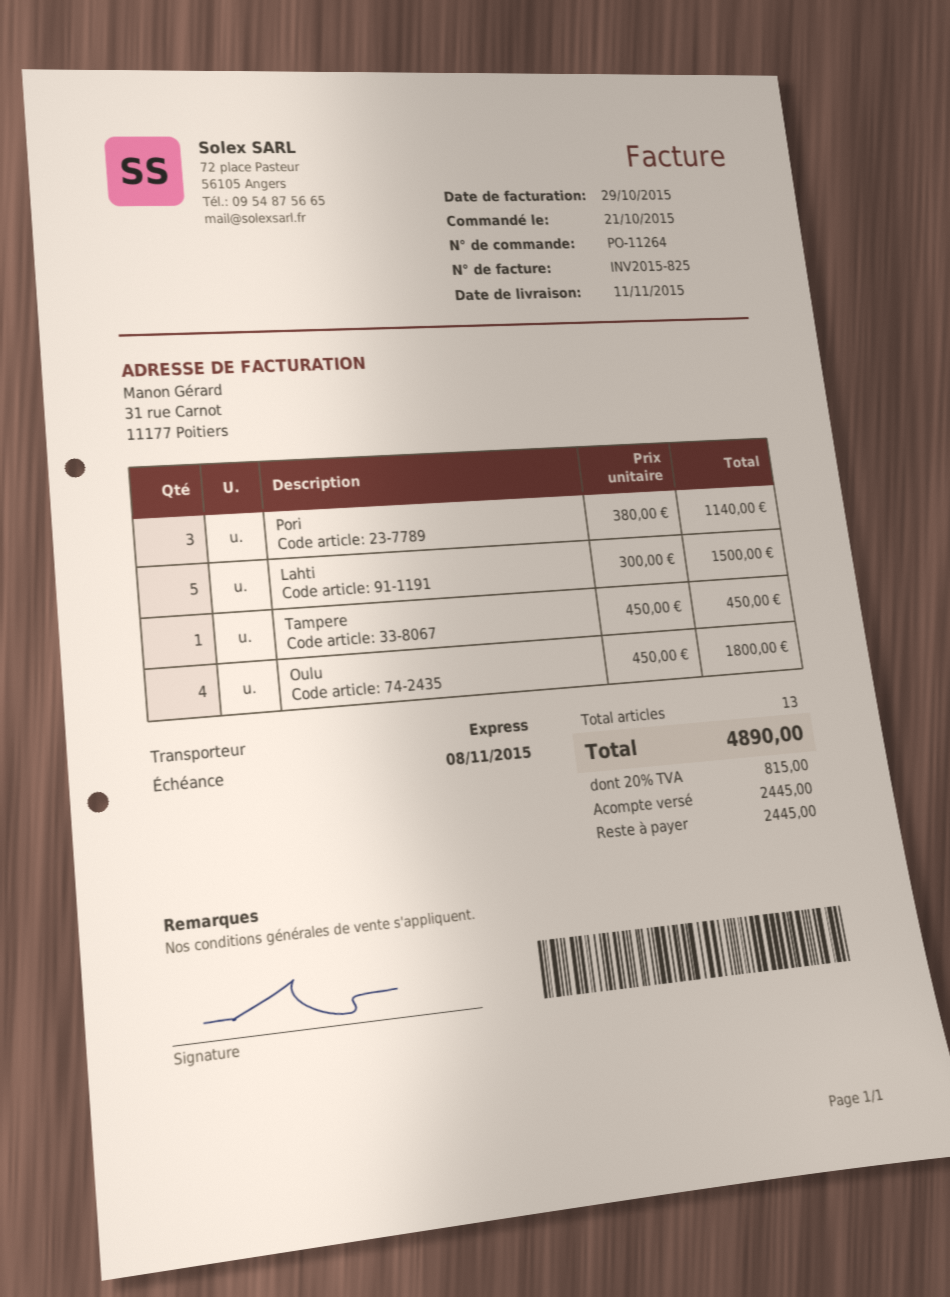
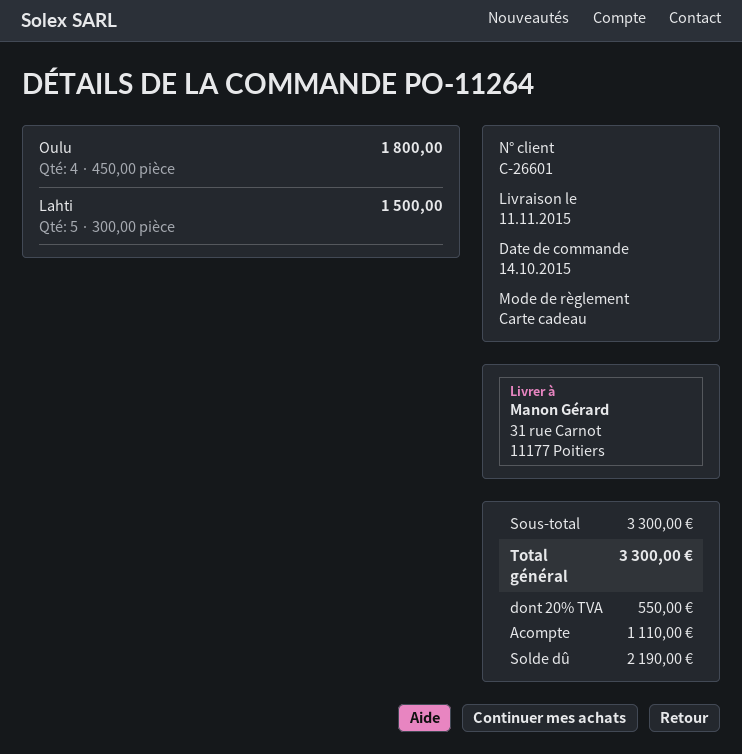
order date: 2015-10-21 -> 2015-10-14
Pori: 3 x 380.00 = 1140.00 -> none
Tampere: 1 x 450.00 = 450.00 -> none
tax: 20% = 815.00 -> 20% = 550.00
total: 4890.00 -> 3300.00
deposit: 2445.00 -> 1110.00
balance: 2445.00 -> 2190.00

